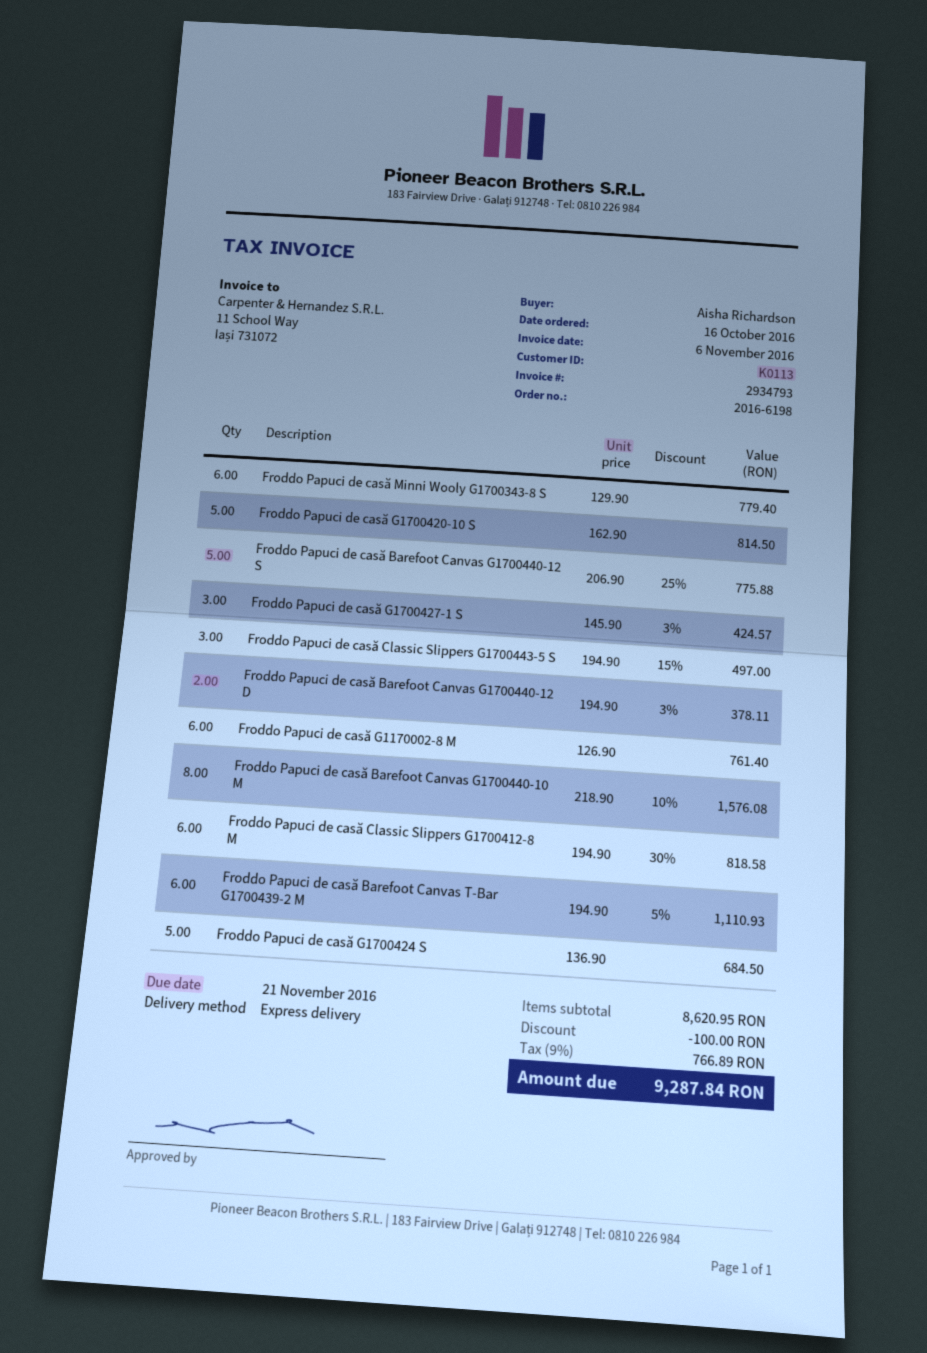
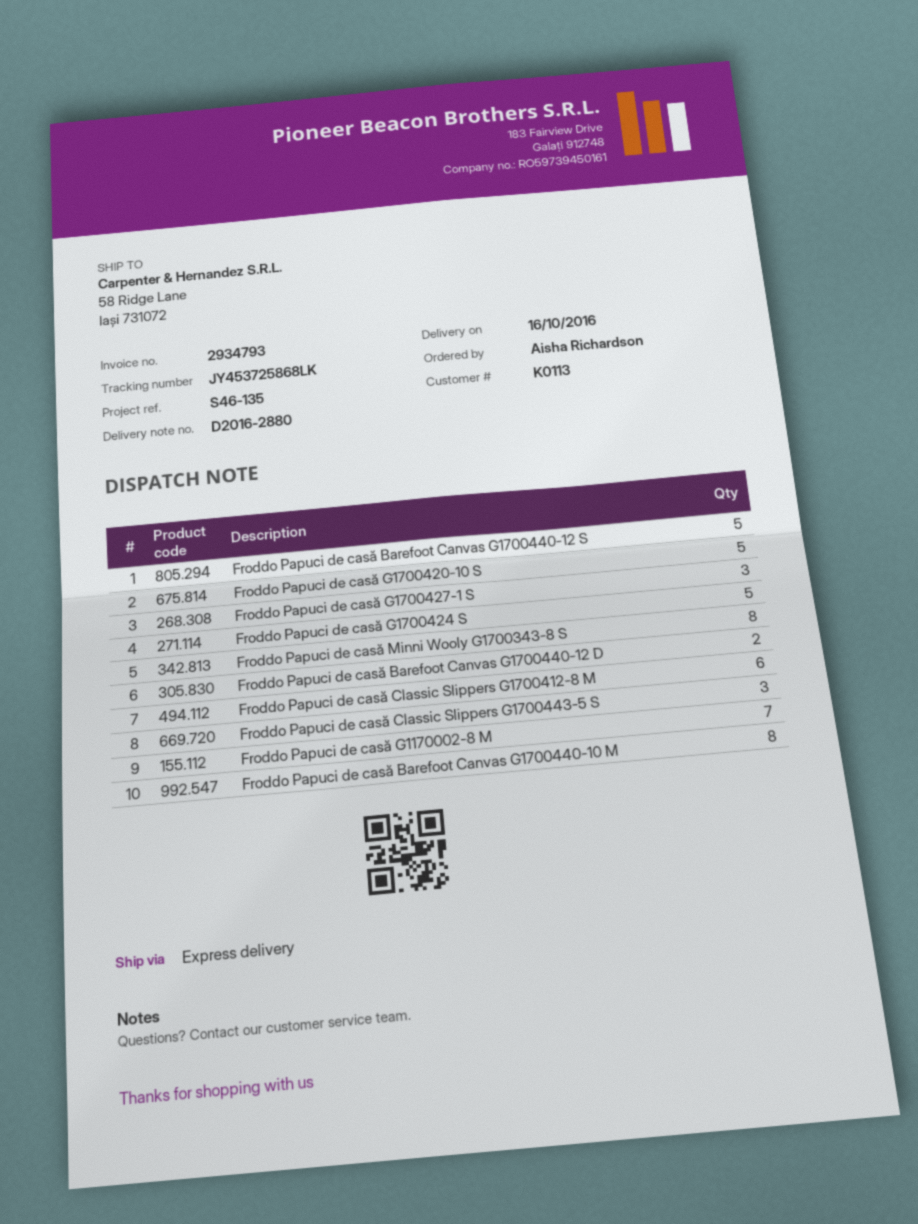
Froddo Papuci de casă Minni Wooly G1700343-8 S: 6 -> 8
Froddo Papuci de casă G1170002-8 M: 6 -> 7
Froddo Papuci de casă Barefoot Canvas T-Bar G1700439-2 M: 6 -> none

